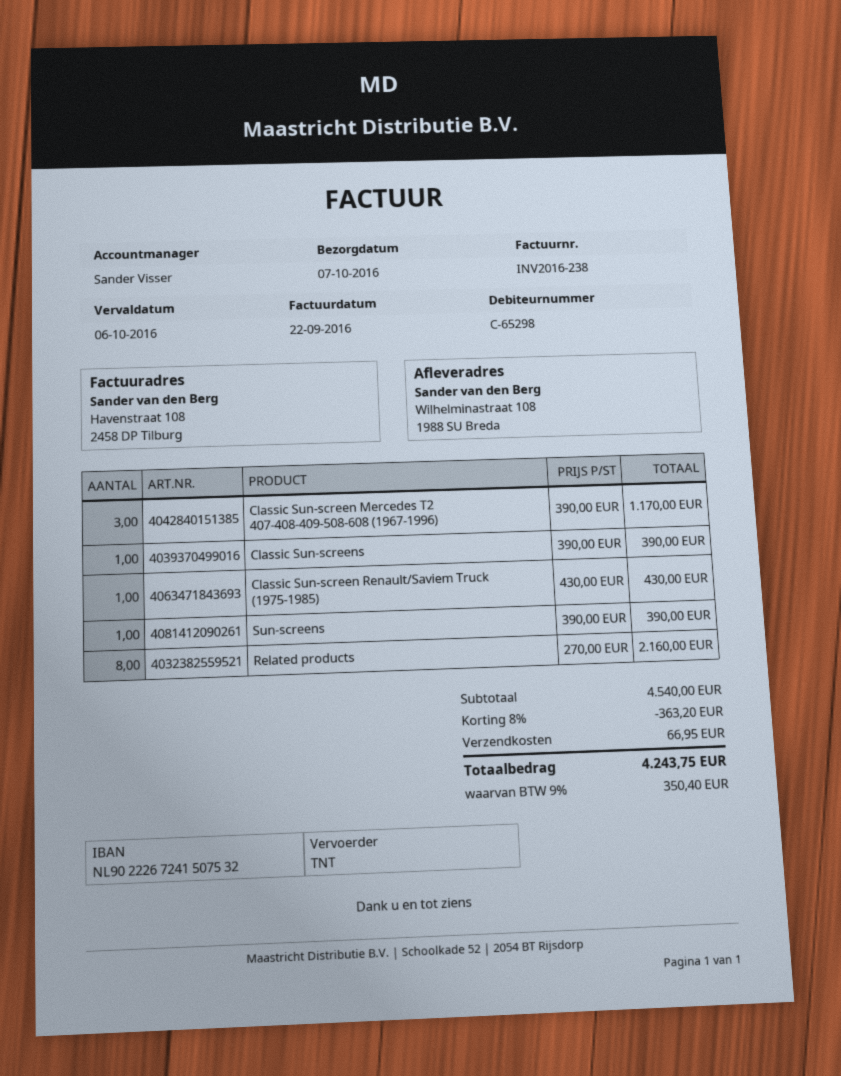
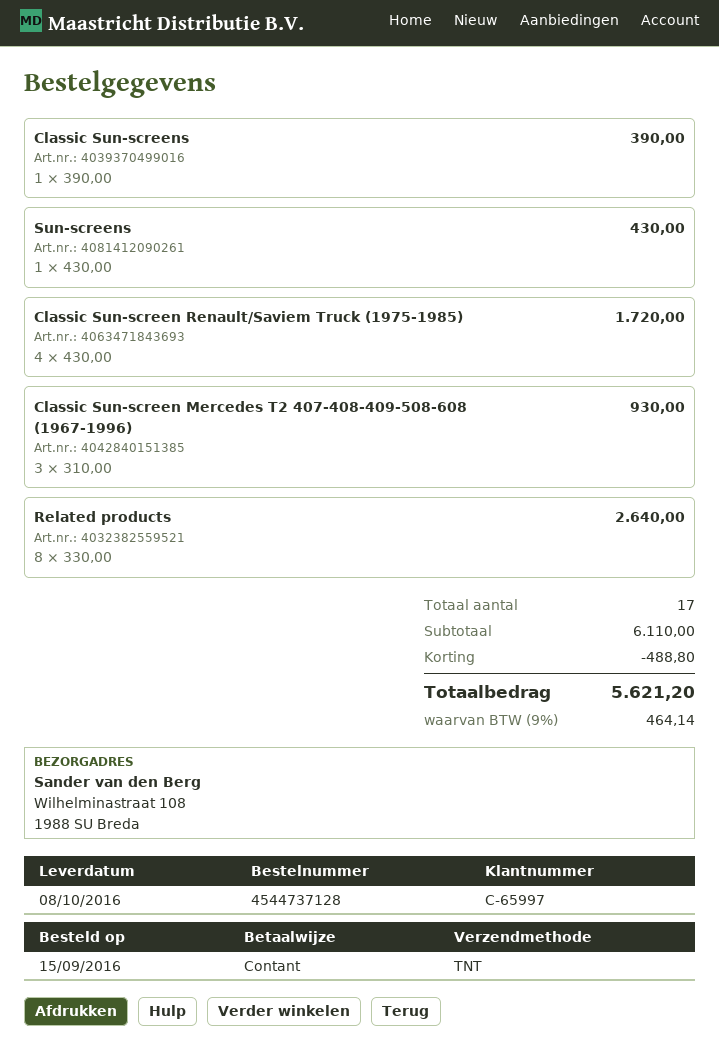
delivery date: 2016-10-07 -> 2016-10-08
customer number: C-65298 -> C-65997
Classic Sun-screen Mercedes T2 407-408-409-508-608 (1967-1996): 3 x 390.00 = 1170.00 -> 3 x 310.00 = 930.00
Classic Sun-screen Renault/Saviem Truck (1975-1985): 1 x 430.00 = 430.00 -> 4 x 430.00 = 1720.00
Sun-screens: 1 x 390.00 = 390.00 -> 1 x 430.00 = 430.00
Related products: 8 x 270.00 = 2160.00 -> 8 x 330.00 = 2640.00
subtotal: 4540.00 -> 6110.00
discount: 363.20 -> 488.80
shipping: 66.95 -> none
tax: 9% = 350.40 -> 9% = 464.14
total: 4243.75 -> 5621.20

